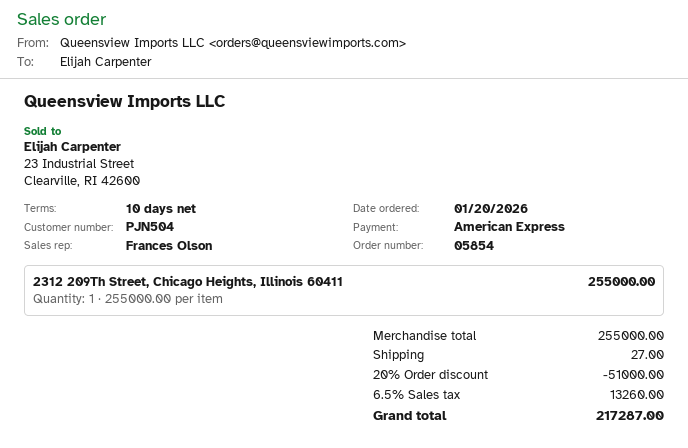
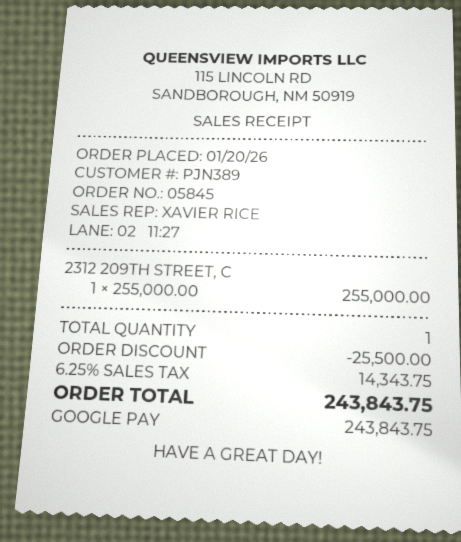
order number: 05854 -> 05845
customer number: PJN504 -> PJN389
sales rep: Frances Olson -> XAVIER RICE
payment method: American Express -> Google Pay
discount: 51000.00 -> 25500.00
shipping: 27.00 -> none
tax: 6.5% = 13260.00 -> 6.25% = 14343.75
total: 217287.00 -> 243843.75

